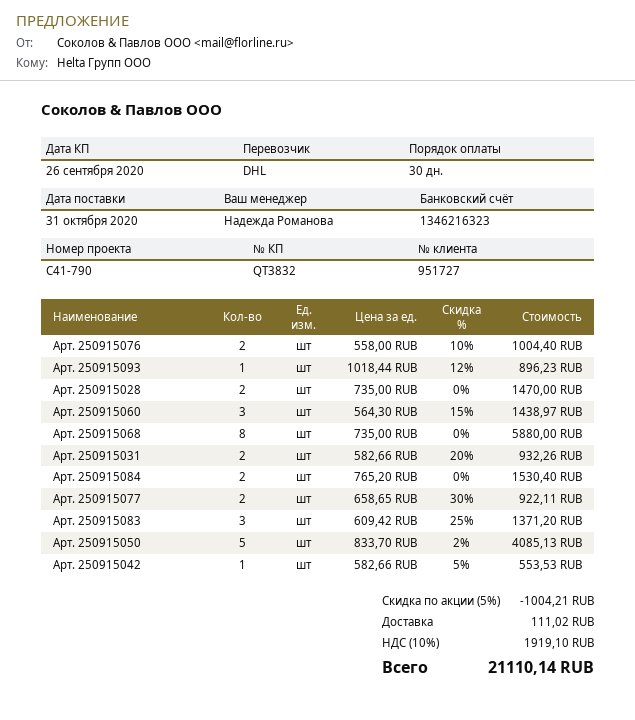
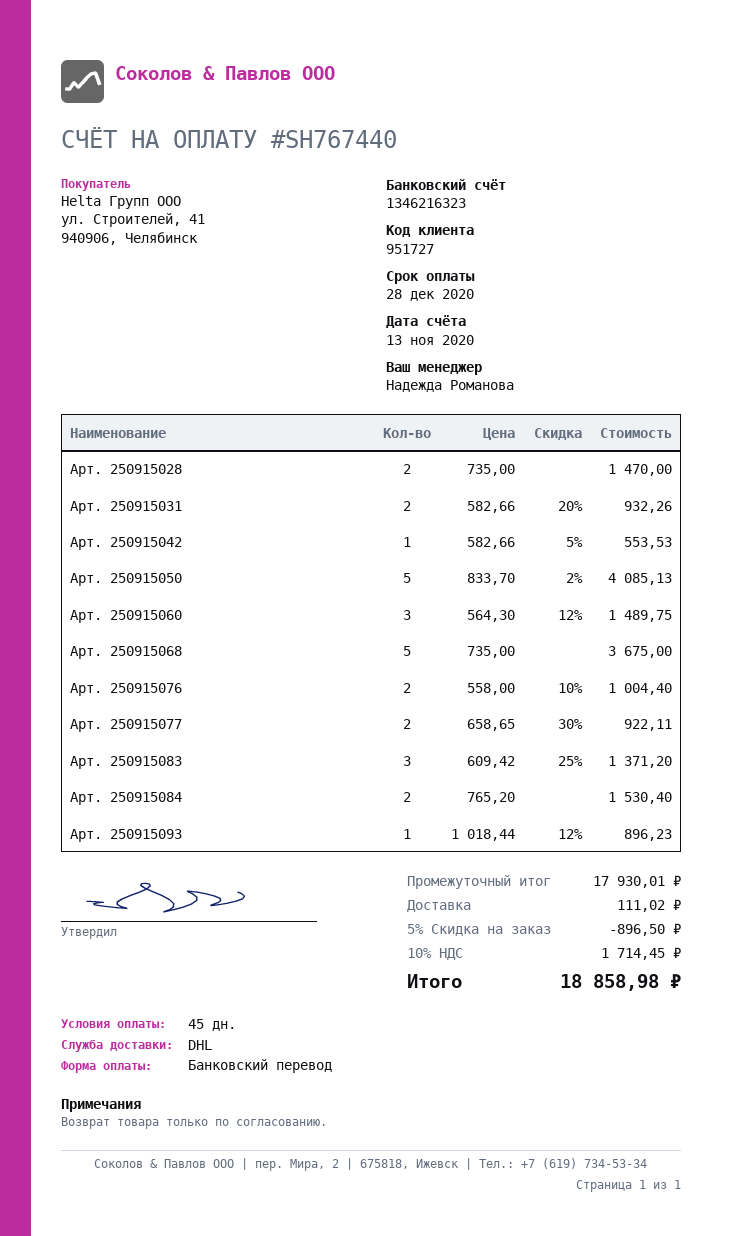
payment terms: 30 days -> 45 days
Арт. 250915060: 3 x 564.30 - 15% = 1438.97 -> 3 x 564.30 - 12% = 1489.75
Арт. 250915068: 8 x 735.00 = 5880.00 -> 5 x 735.00 = 3675.00
discount: 5% = 1004.21 -> 5% = 896.50
tax: 10% = 1919.10 -> 10% = 1714.45
total: 21110.14 -> 18858.98

